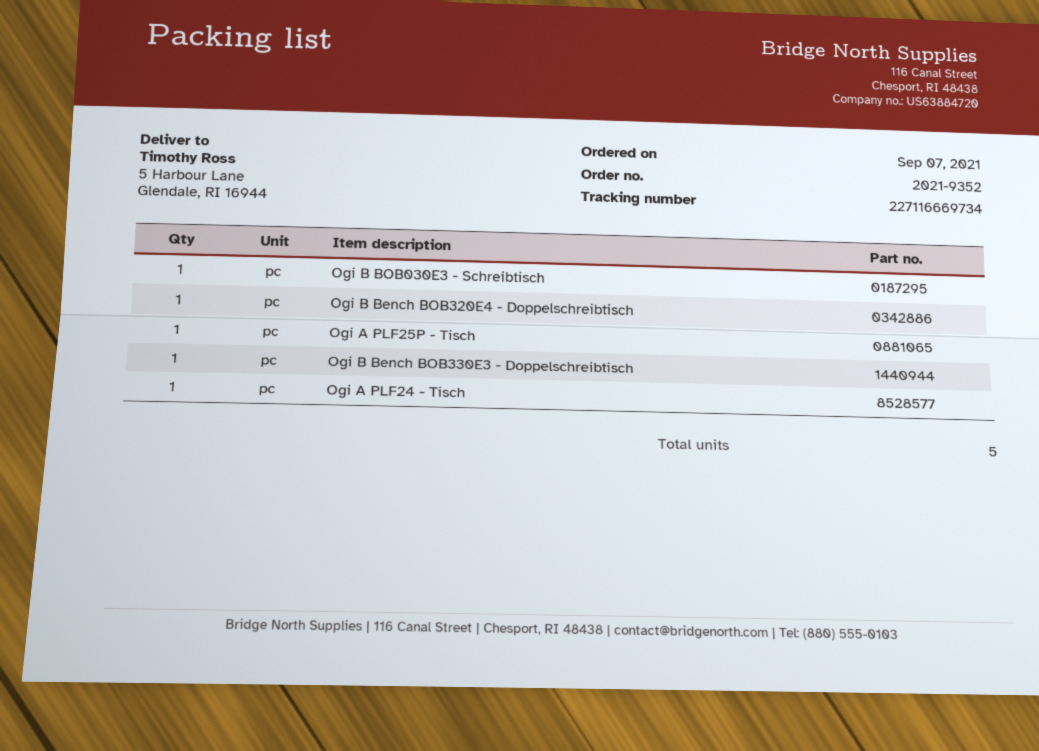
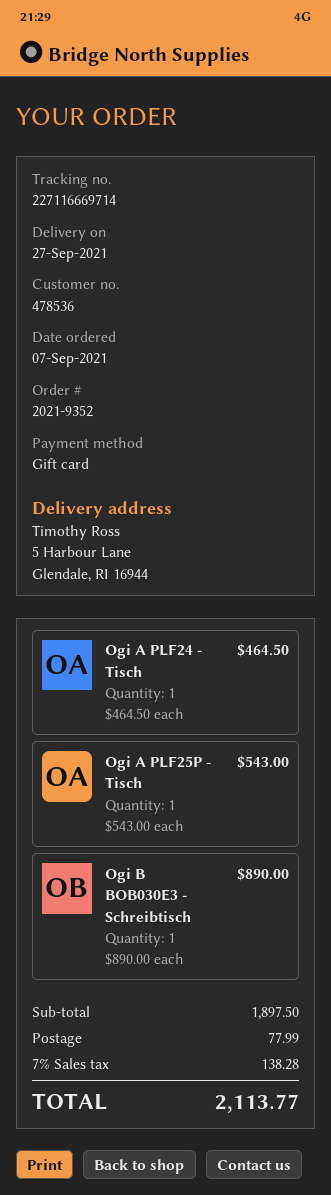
tracking number: 227116669734 -> 227116669714
Ogi B Bench BOB320E4 - Doppelschreibtisch: 1 -> none
Ogi B Bench BOB330E3 - Doppelschreibtisch: 1 -> none

